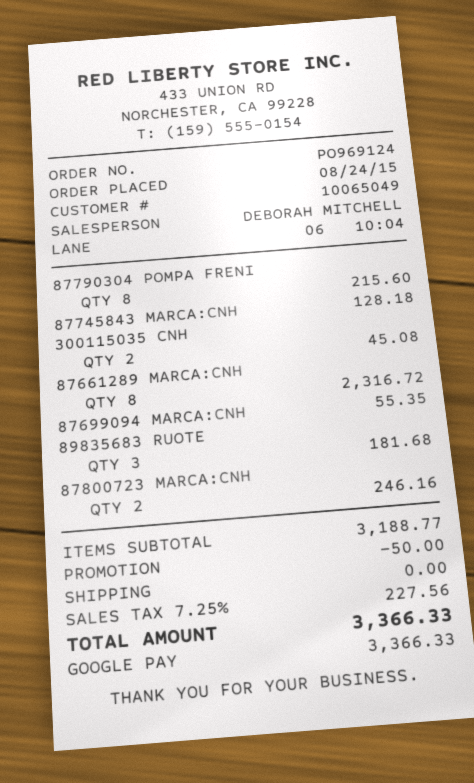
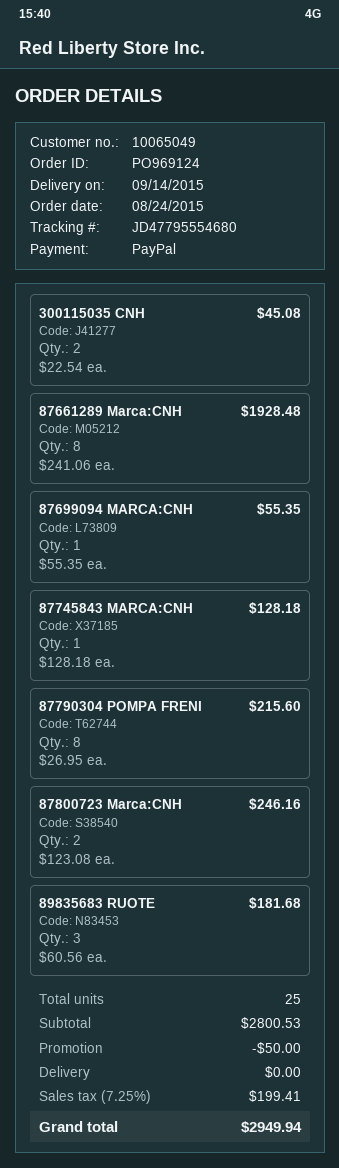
payment method: Google Pay -> PayPal
87661289 MARCA:CNH: 8 for 2316.72 -> 8 for 1928.48
subtotal: 3188.77 -> 2800.53
tax: 7.25% = 227.56 -> 7.25% = 199.41
total: 3366.33 -> 2949.94

